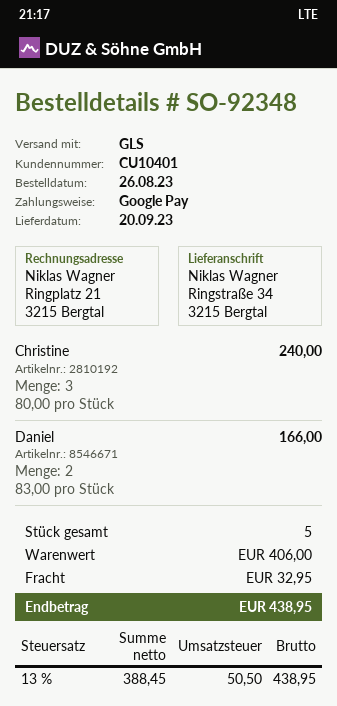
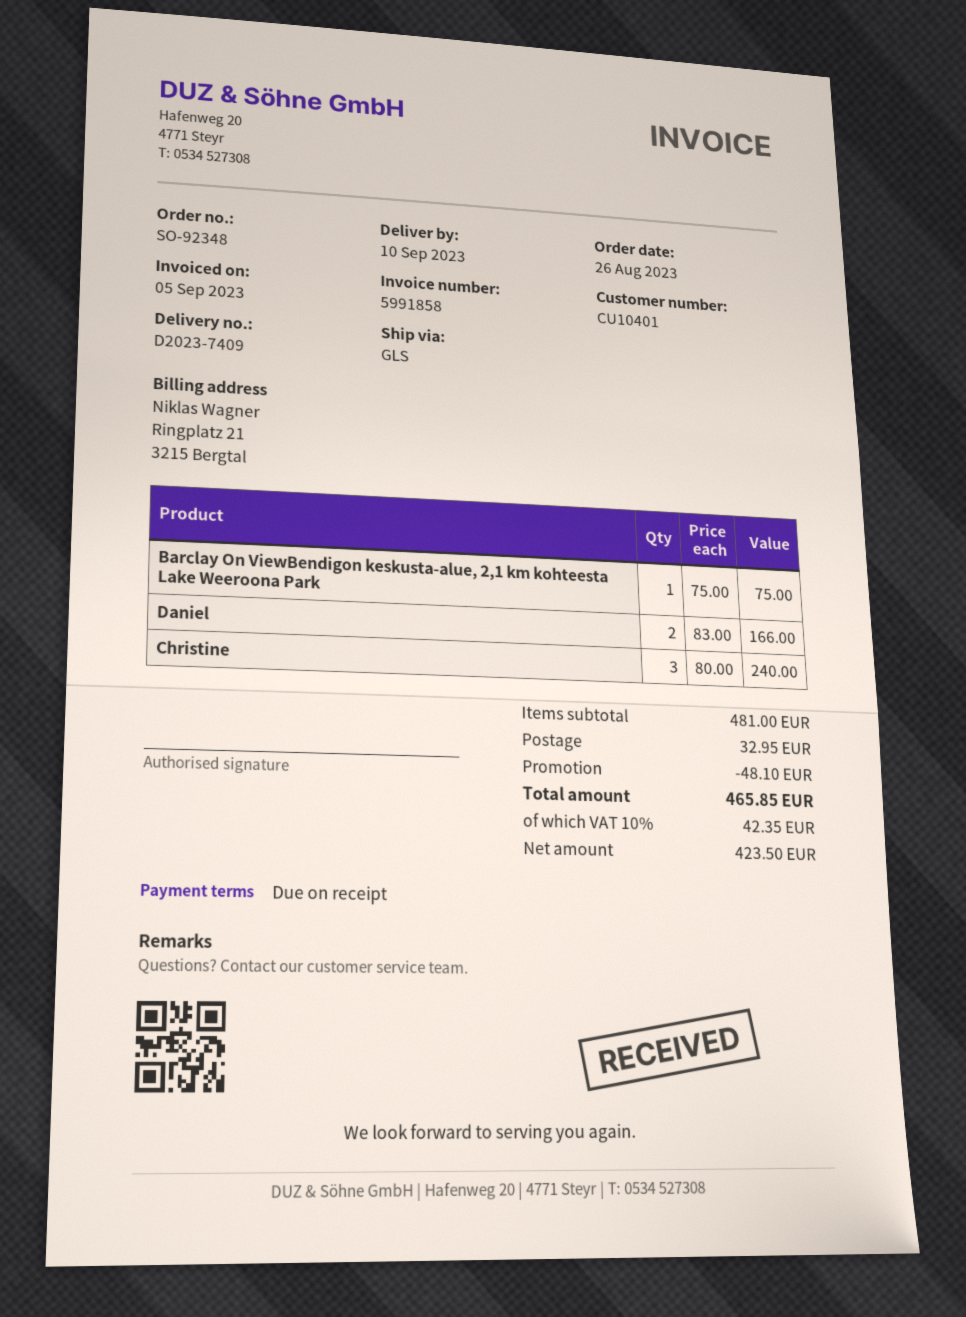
delivery date: 2023-09-20 -> 2023-09-10
Barclay On ViewBendigon keskusta-alue, 2,1 km kohteesta Lake Weeroona Park: none -> 1 x 75.00 = 75.00
subtotal: 406.00 -> 481.00
discount: none -> 48.10
net: 388.45 -> 423.50
tax: 13% = 50.50 -> 10% = 42.35
total: 438.95 -> 465.85

